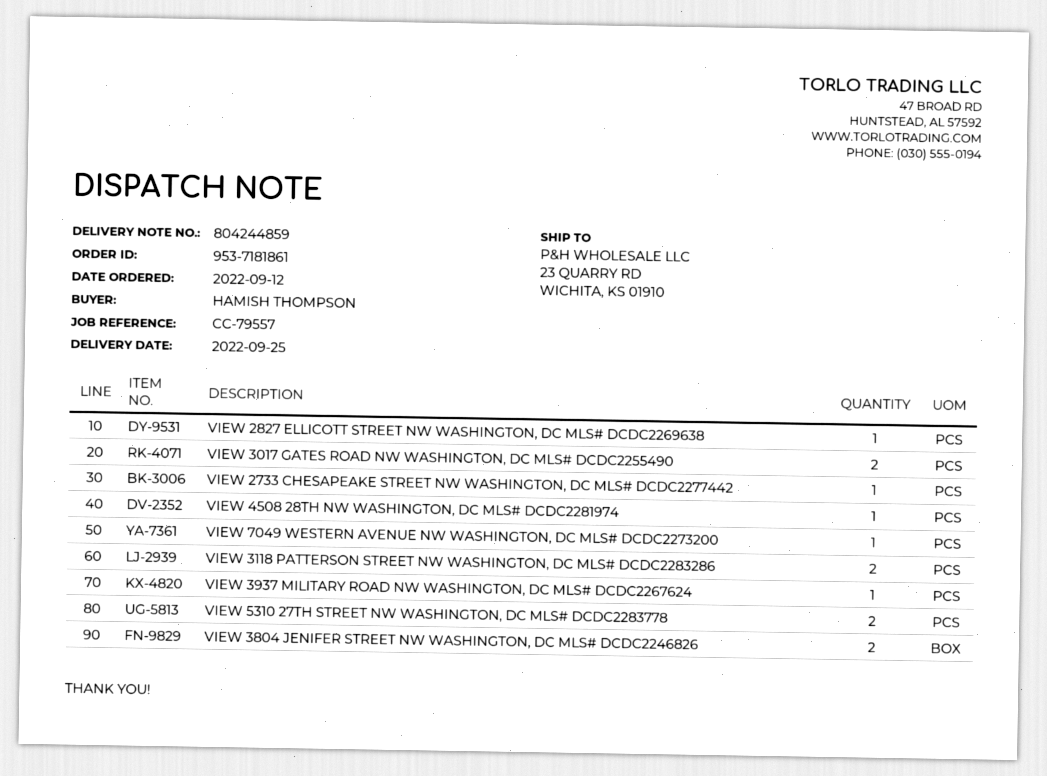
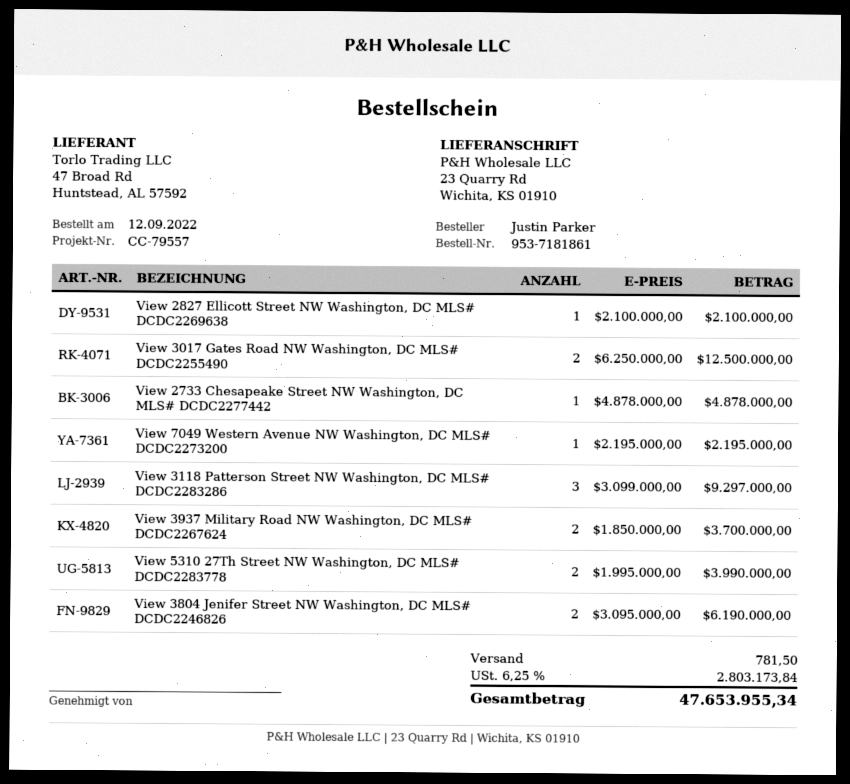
ordered by: HAMISH THOMPSON -> Justin Parker
VIEW 4508 28TH NW WASHINGTON, DC MLS# DCDC2281974: 1 -> none
VIEW 3118 PATTERSON STREET NW WASHINGTON, DC MLS# DCDC2283286: 2 -> 3
VIEW 3937 MILITARY ROAD NW WASHINGTON, DC MLS# DCDC2267624: 1 -> 2

